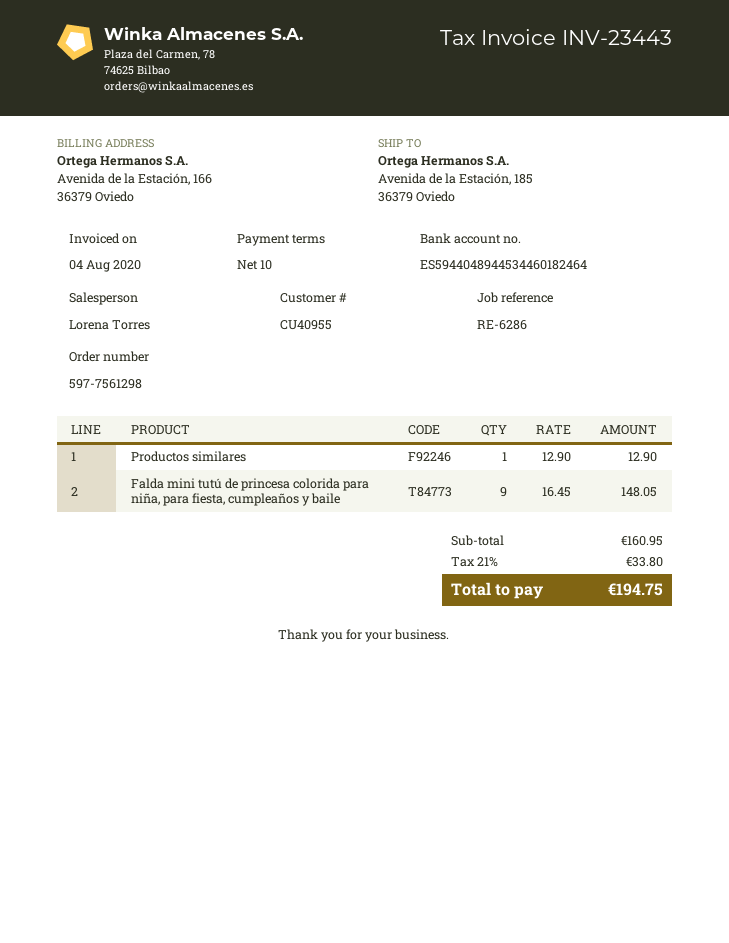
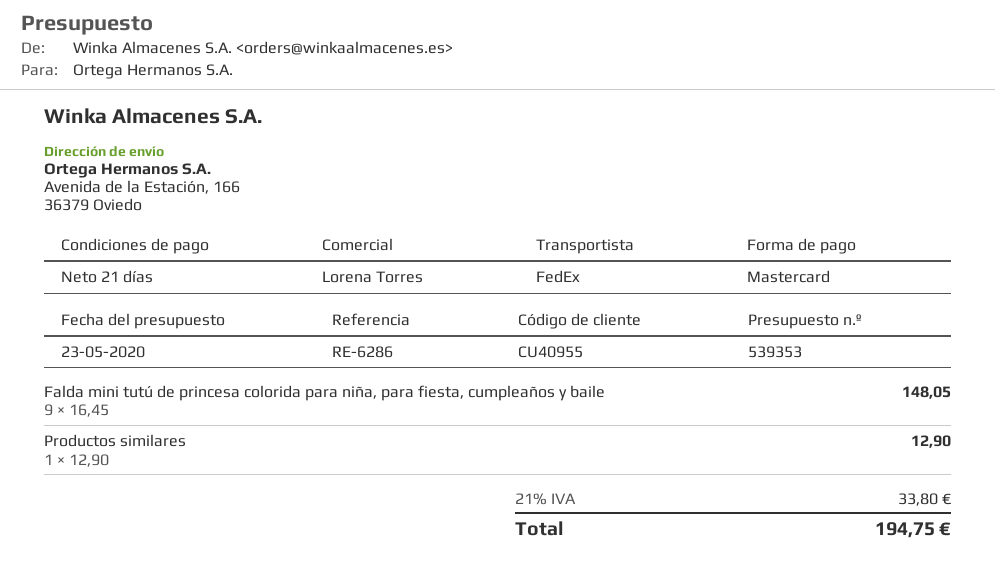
payment terms: 10 days -> 21 days
ship to: Avenida de la Estación, 185, 36379 Oviedo -> Avenida de la Estación, 166, 36379 Oviedo

